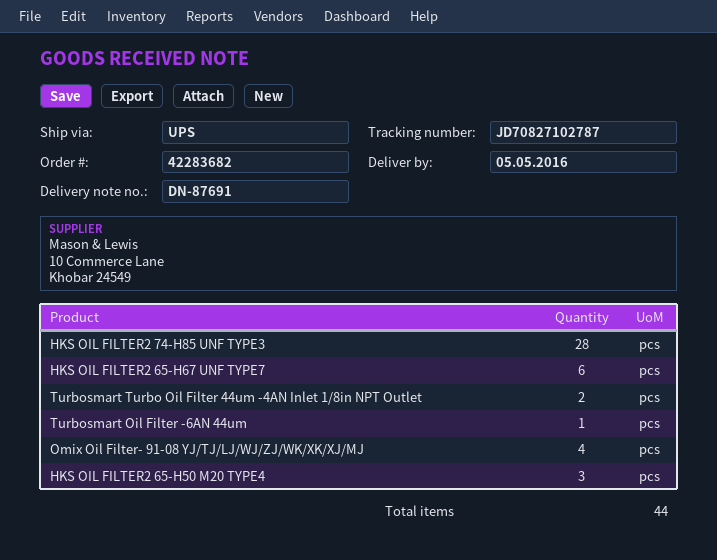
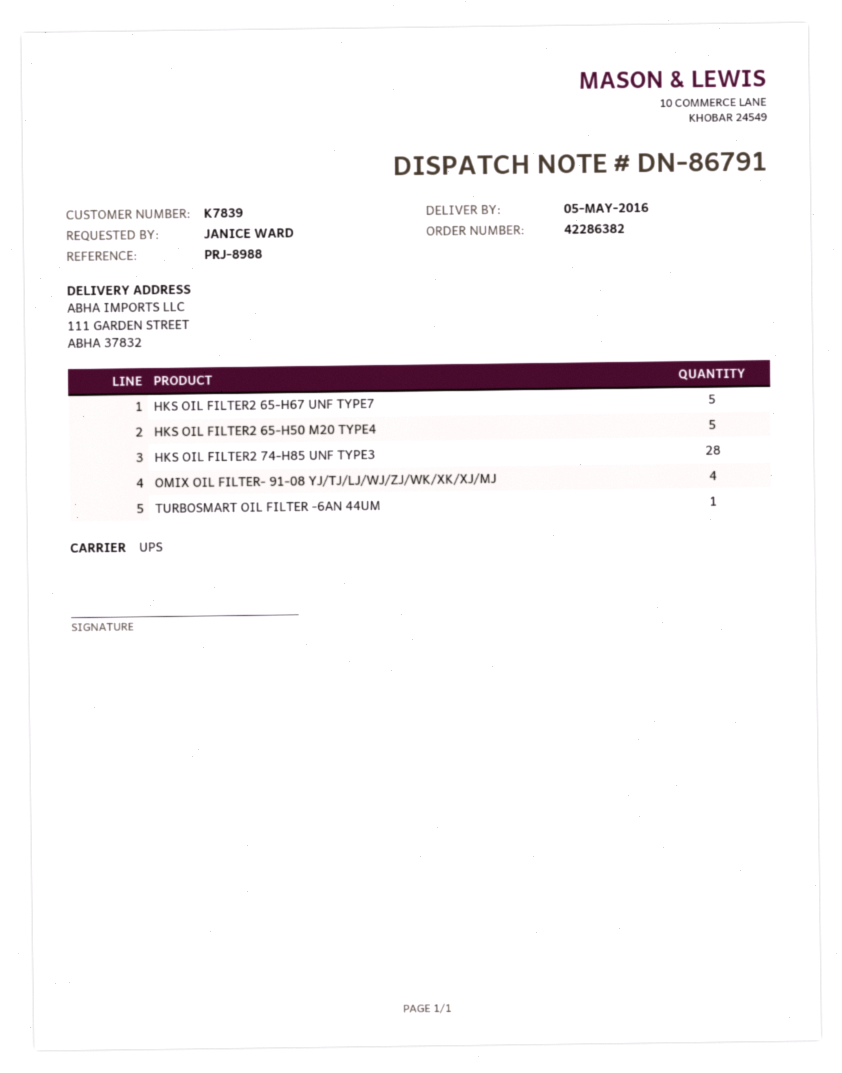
order number: 42283682 -> 42286382
delivery note number: DN-87691 -> DN-86791
HKS OIL FILTER2 65-H67 UNF TYPE7: 6 -> 5
Turbosmart Turbo Oil Filter 44um -4AN Inlet 1/8in NPT Outlet: 2 -> none
HKS OIL FILTER2 65-H50 M20 TYPE4: 3 -> 5

